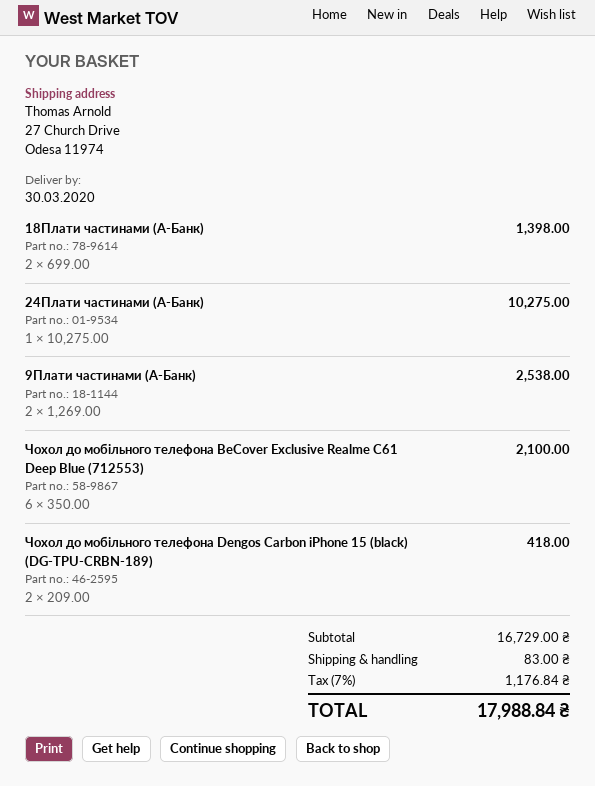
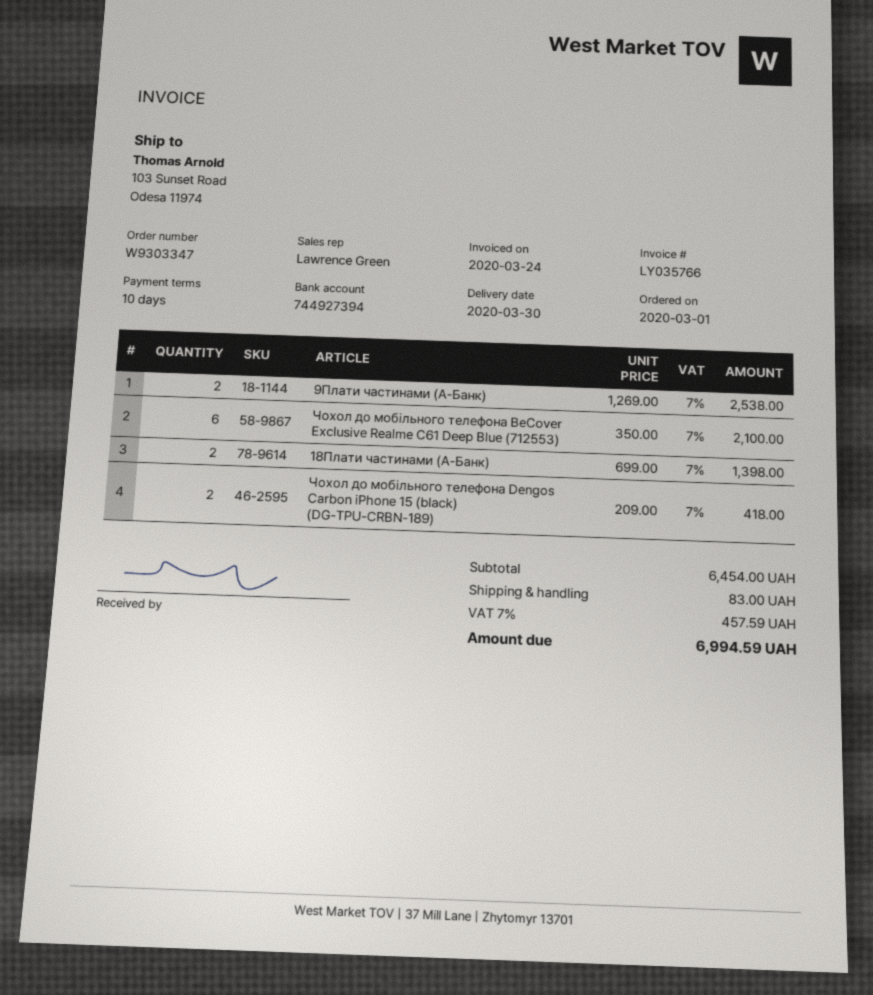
ship to: 27 Church Drive, Odesa 11974 -> 103 Sunset Road, Odesa 11974
24Плати частинами (А-Банк): 1 x 10275.00 = 10275.00 -> none
subtotal: 16729.00 -> 6454.00
tax: 7% = 1176.84 -> 7% = 457.59
total: 17988.84 -> 6994.59

